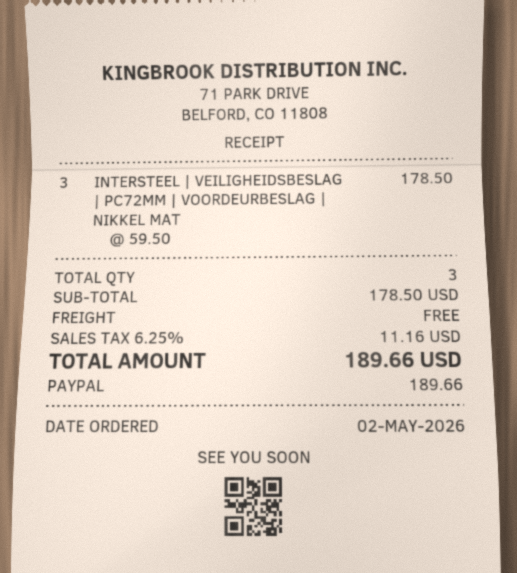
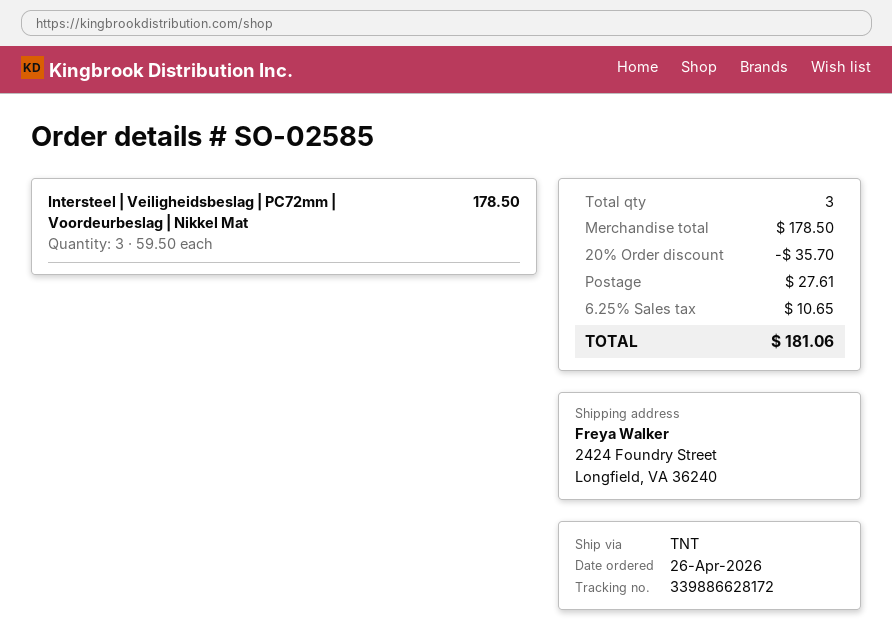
order date: 2026-05-02 -> 2026-04-26
discount: none -> 20% = 35.70
shipping: 0.00 -> 27.61
tax: 6.25% = 11.16 -> 6.25% = 10.65
total: 189.66 -> 181.06

